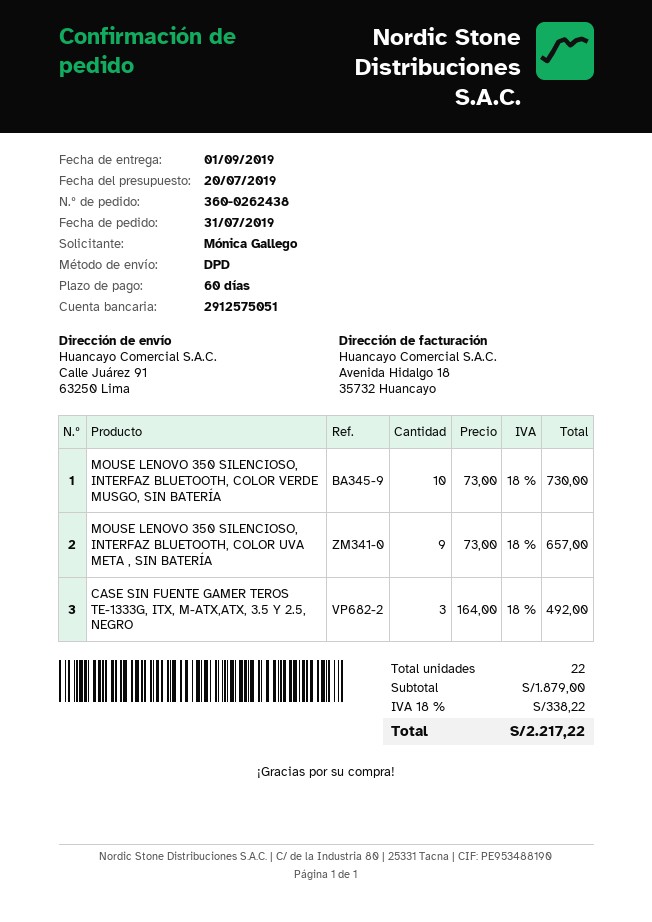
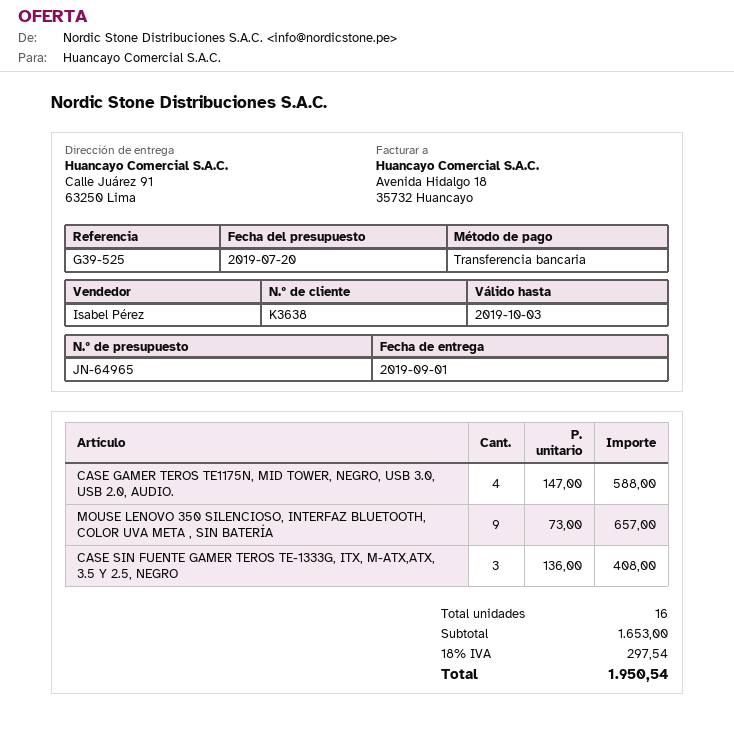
MOUSE LENOVO 350 SILENCIOSO, INTERFAZ BLUETOOTH, COLOR VERDE MUSGO, SIN BATERÍA: 10 x 73.00 = 730.00 -> none
CASE SIN FUENTE GAMER TEROS TE-1333G, ITX, M-ATX,ATX, 3.5 Y 2.5, NEGRO: 3 x 164.00 = 492.00 -> 3 x 136.00 = 408.00
CASE GAMER TEROS TE1175N, MID TOWER, NEGRO, USB 3.0, USB 2.0, AUDIO.: none -> 4 x 147.00 = 588.00
total quantity: 22 -> 16
subtotal: 1879.00 -> 1653.00
tax: 18% = 338.22 -> 18% = 297.54
total: 2217.22 -> 1950.54

